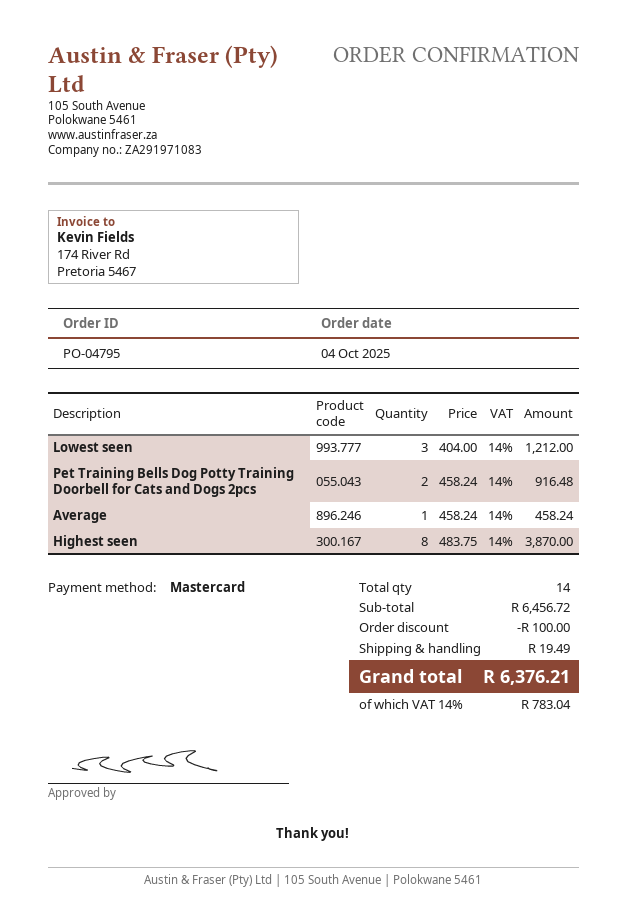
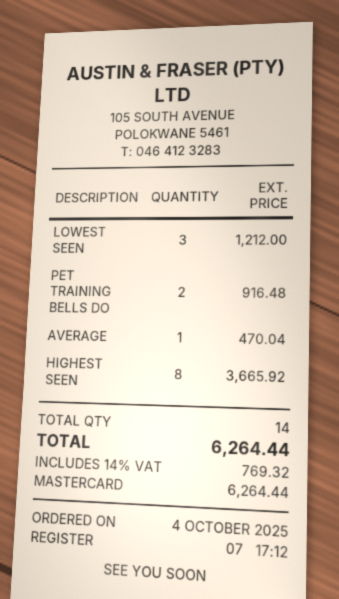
Average: 1 for 458.24 -> 1 for 470.04
Highest seen: 8 for 3870.00 -> 8 for 3665.92
discount: 100.00 -> none
shipping: 19.49 -> none
tax: 14% = 783.04 -> 14% = 769.32
total: 6376.21 -> 6264.44

